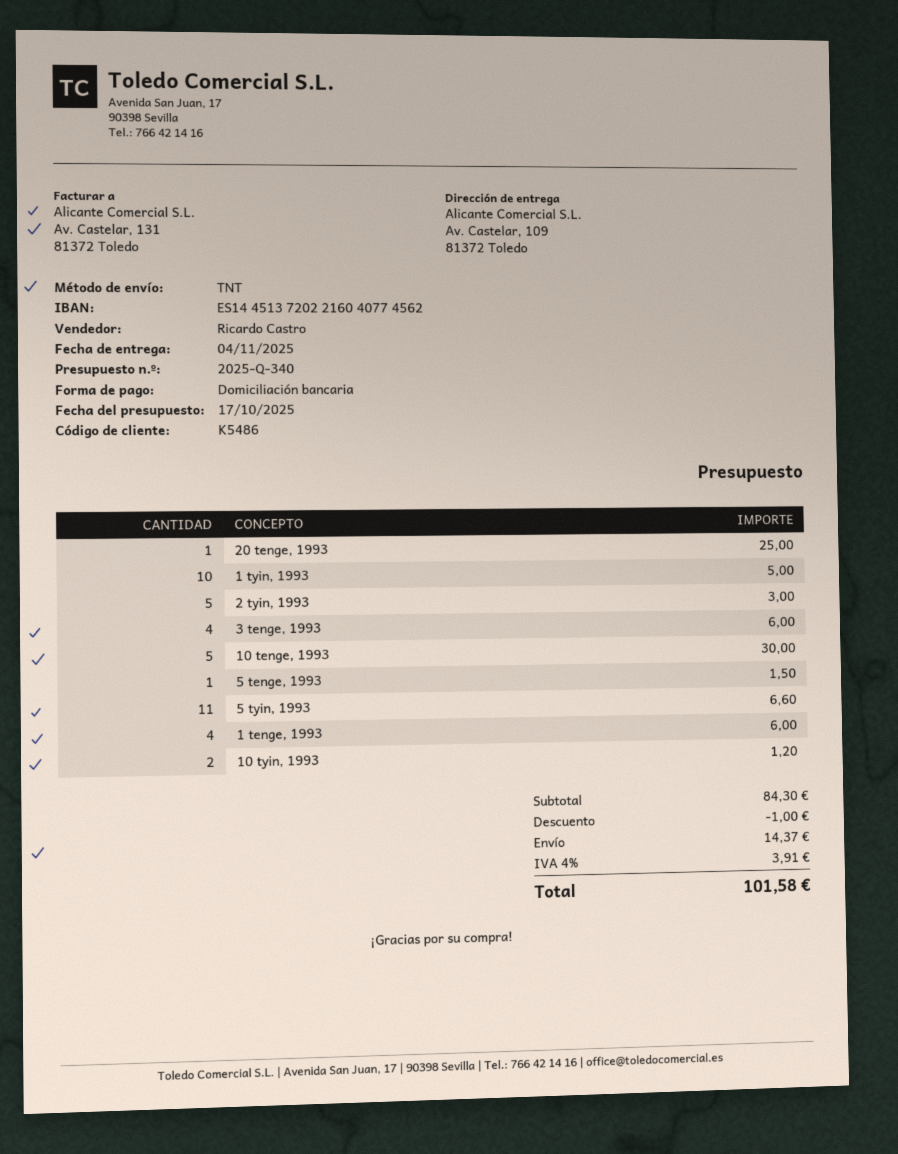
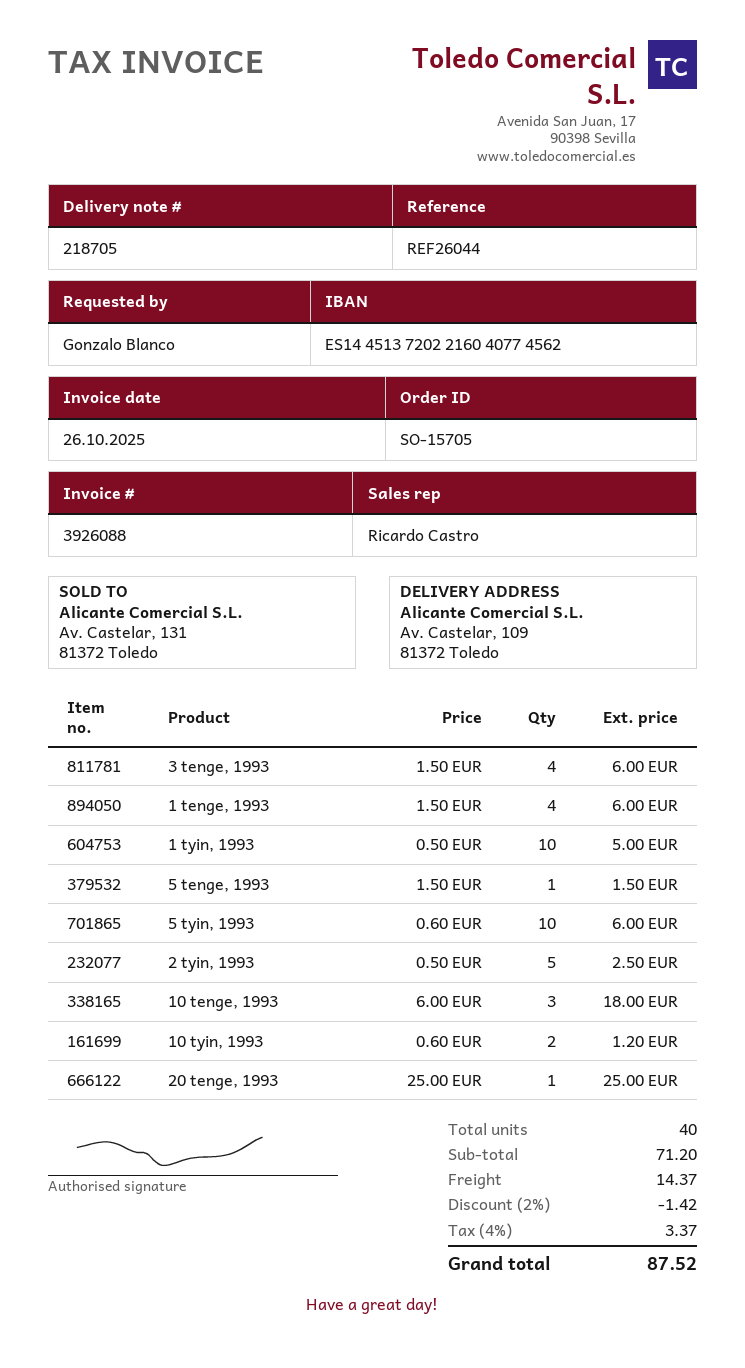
2 tyin, 1993: 5 for 3.00 -> 5 for 2.50
10 tenge, 1993: 5 for 30.00 -> 3 for 18.00
5 tyin, 1993: 11 for 6.60 -> 10 for 6.00
subtotal: 84.30 -> 71.20
discount: 1.00 -> 1.42
tax: 4% = 3.91 -> 4% = 3.37
total: 101.58 -> 87.52

